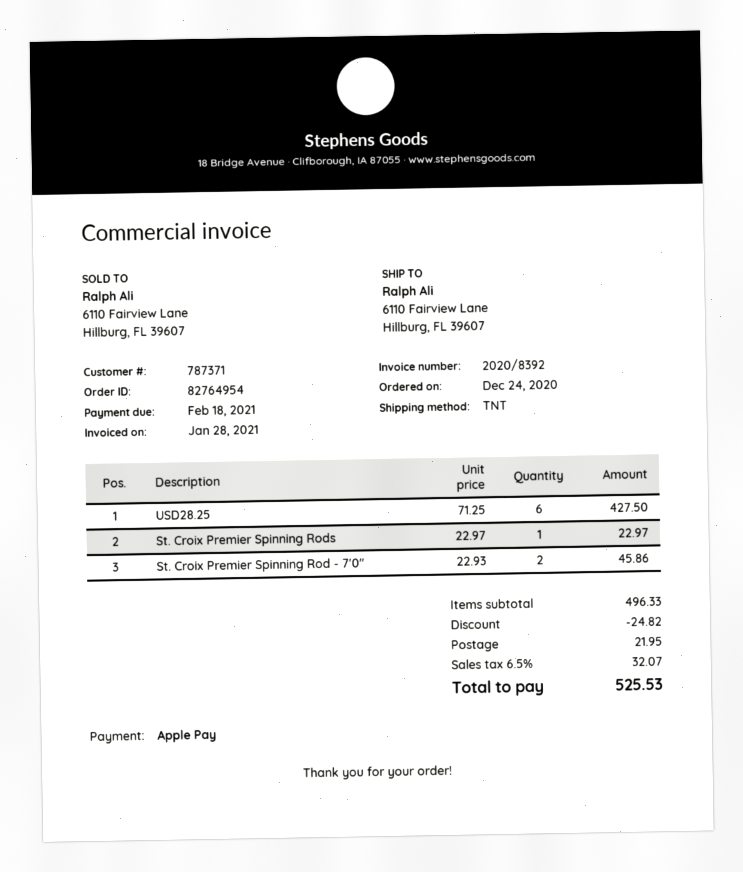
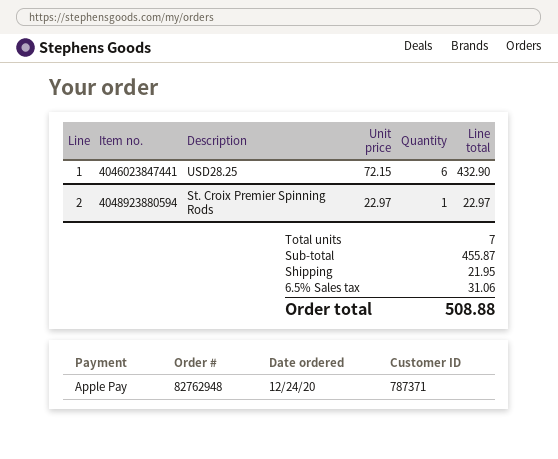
order number: 82764954 -> 82762948
USD28.25: 6 x 71.25 = 427.50 -> 6 x 72.15 = 432.90
St. Croix Premier Spinning Rod - 7'0": 2 x 22.93 = 45.86 -> none
subtotal: 496.33 -> 455.87
discount: 24.82 -> none
tax: 6.5% = 32.07 -> 6.5% = 31.06
total: 525.53 -> 508.88

